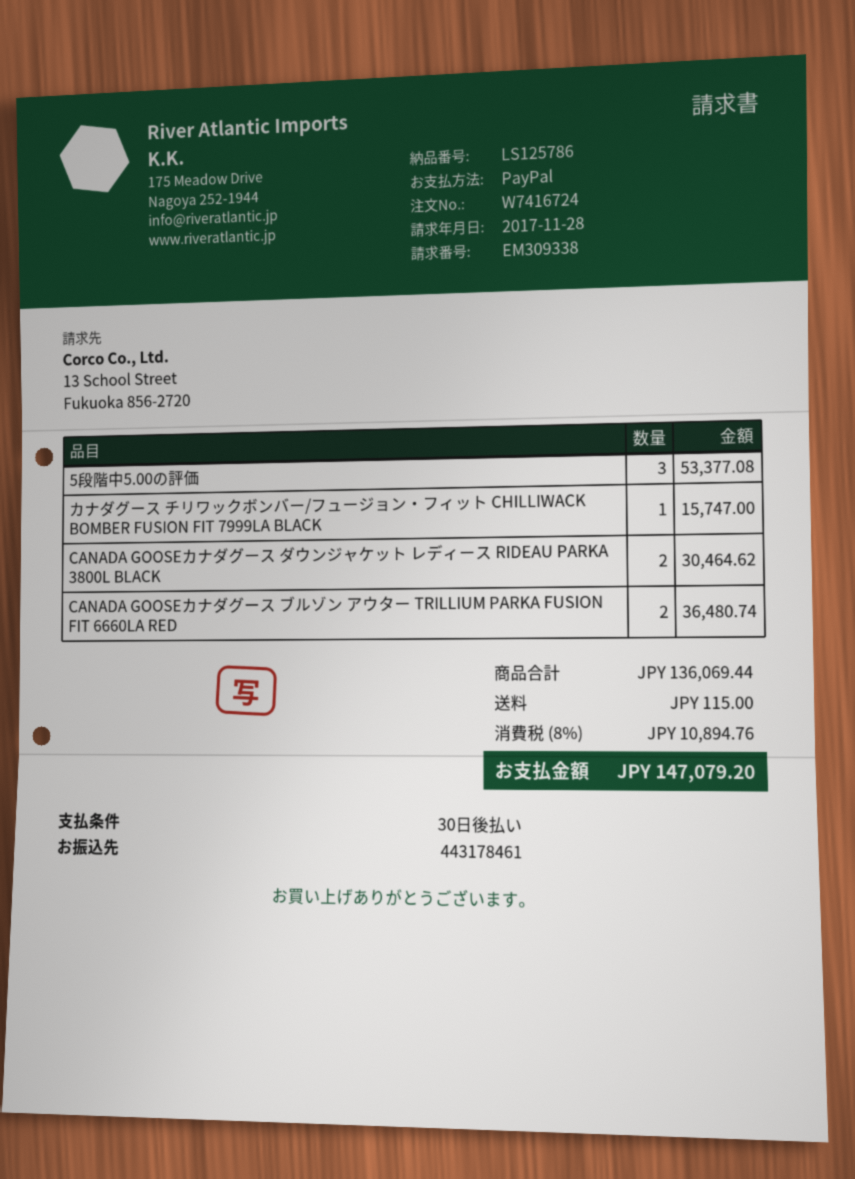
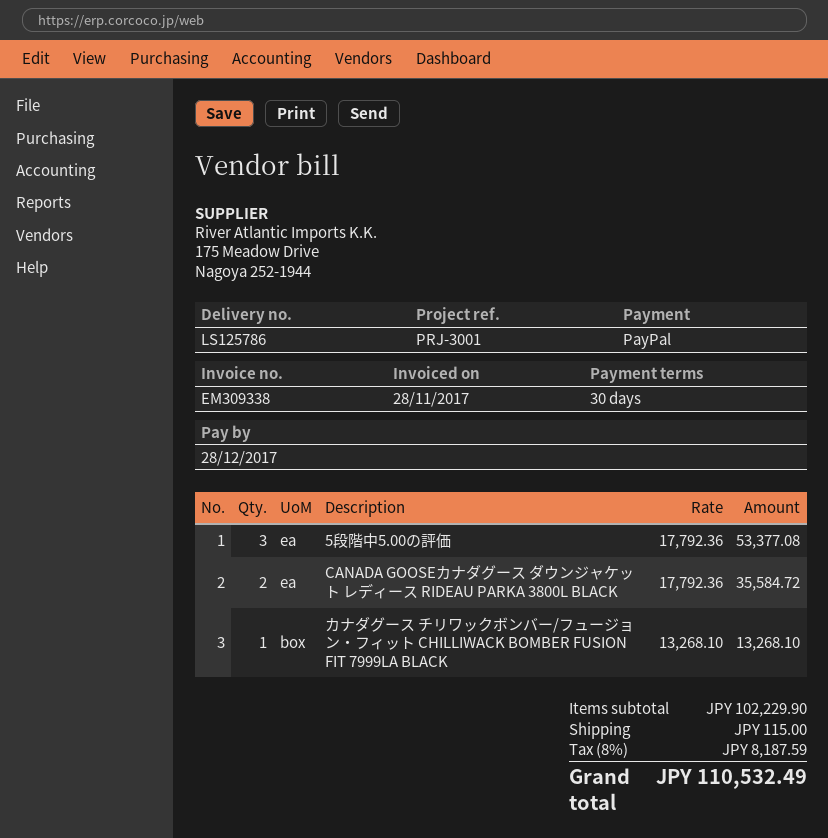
カナダグース チリワックボンバー/フュージョン・フィット CHILLIWACK BOMBER FUSION FIT 7999LA BLACK: 1 for 15747.00 -> 1 for 13268.10
CANADA GOOSEカナダグース ダウンジャケット レディース RIDEAU PARKA 3800L BLACK: 2 for 30464.62 -> 2 for 35584.72
CANADA GOOSEカナダグース ブルゾン アウター TRILLIUM PARKA FUSION FIT 6660LA RED: 2 for 36480.74 -> none
subtotal: 136069.44 -> 102229.90
tax: 8% = 10894.76 -> 8% = 8187.59
total: 147079.20 -> 110532.49

